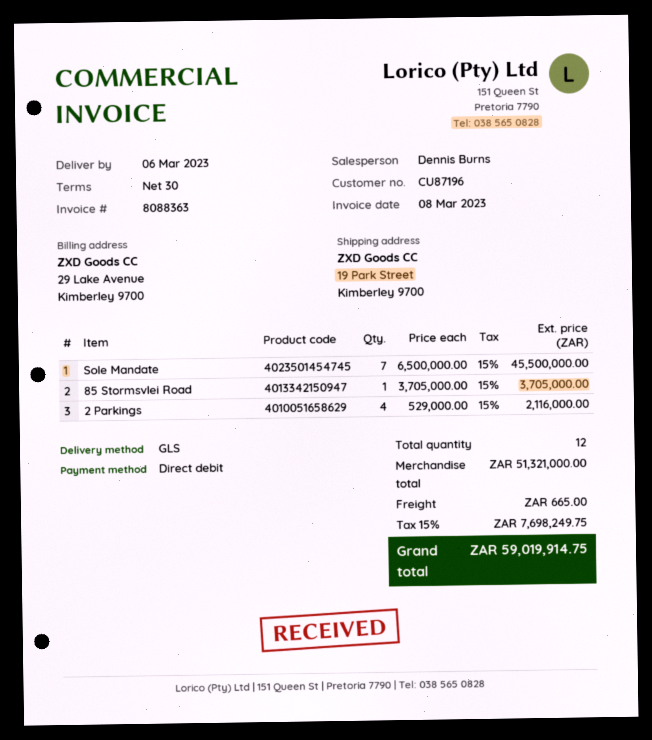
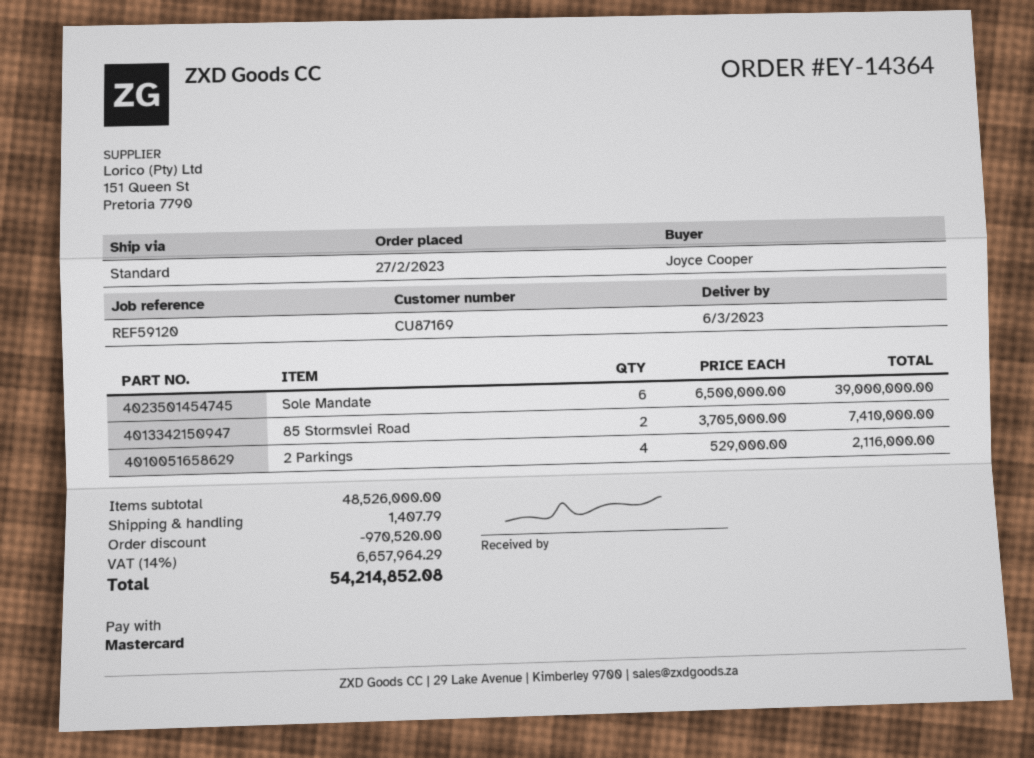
customer number: CU87196 -> CU87169
payment method: direct debit -> Mastercard
shipping method: GLS -> standard
Sole Mandate: 7 x 6500000.00 = 45500000.00 -> 6 x 6500000.00 = 39000000.00
85 Stormsvlei Road: 1 x 3705000.00 = 3705000.00 -> 2 x 3705000.00 = 7410000.00
subtotal: 51321000.00 -> 48526000.00
discount: none -> 970520.00
shipping: 665.00 -> 1407.79
tax: 15% = 7698249.75 -> 14% = 6657964.29
total: 59019914.75 -> 54214852.08

